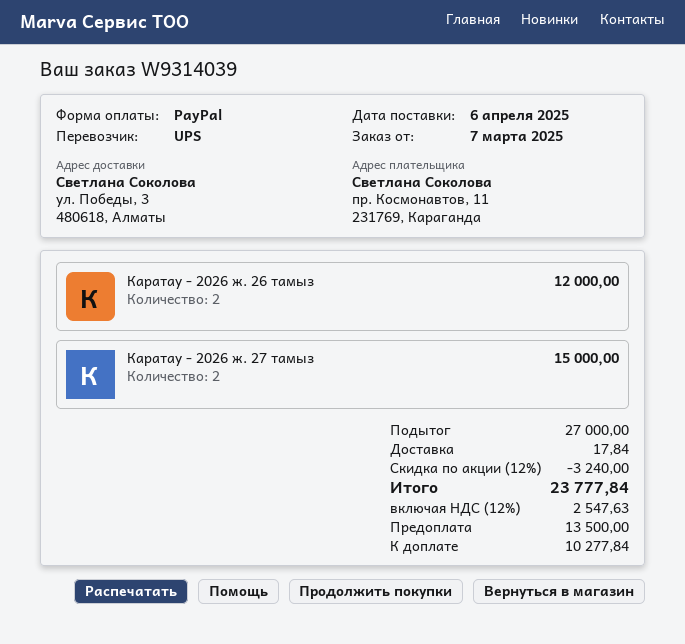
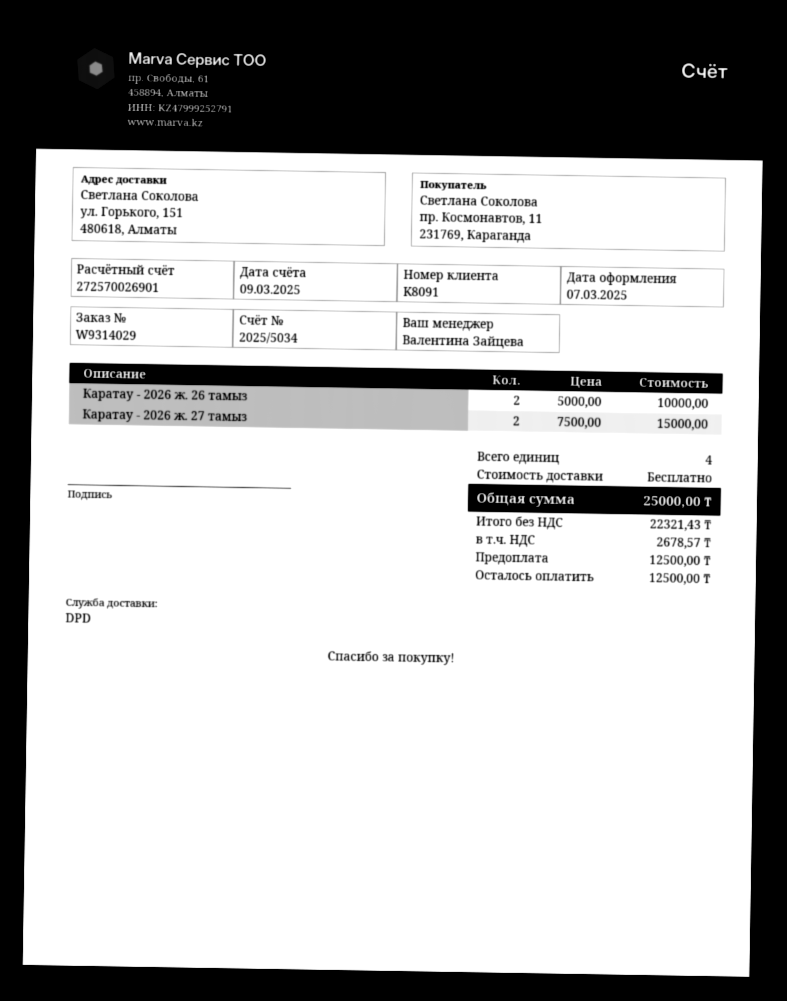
order number: W9314039 -> W9314029
shipping method: UPS -> DPD
ship to: ул. Победы, 3, 480618, Алматы -> ул. Горького, 151, 480618, Алматы
Каратау - 2026 ж. 26 тамыз: 2 for 12000.00 -> 2 for 10000.00
discount: 12% = 3240.00 -> none
shipping: 17.84 -> 0.00
tax: 2547.63 -> 2678.57
total: 23777.84 -> 25000.00
deposit: 13500.00 -> 12500.00
balance: 10277.84 -> 12500.00

